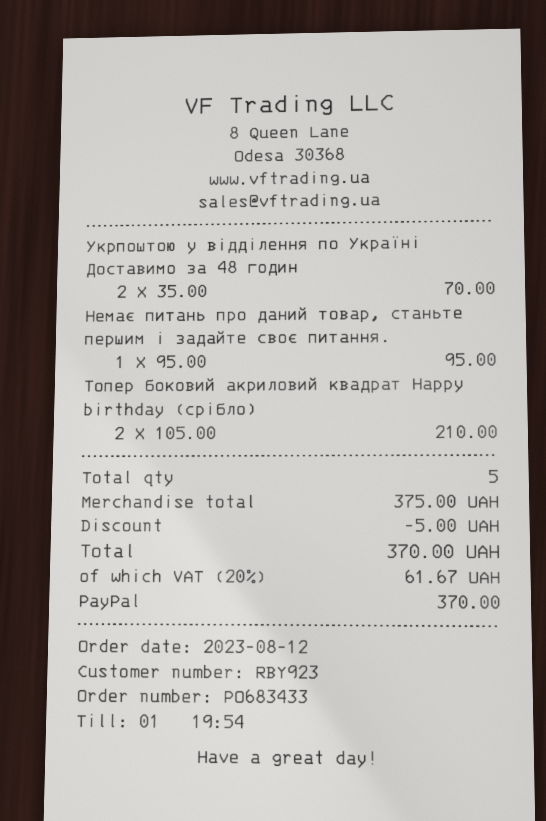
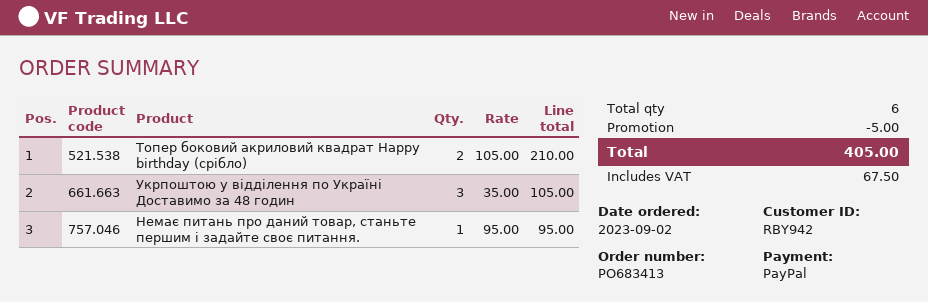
order number: PO683433 -> PO683413
order date: 2023-08-12 -> 2023-09-02
customer number: RBY923 -> RBY942
Укрпоштою у відділення по Україні Доставимо за 48 годин: 2 x 35.00 = 70.00 -> 3 x 35.00 = 105.00
total quantity: 5 -> 6
tax: 61.67 -> 67.50
total: 370.00 -> 405.00

